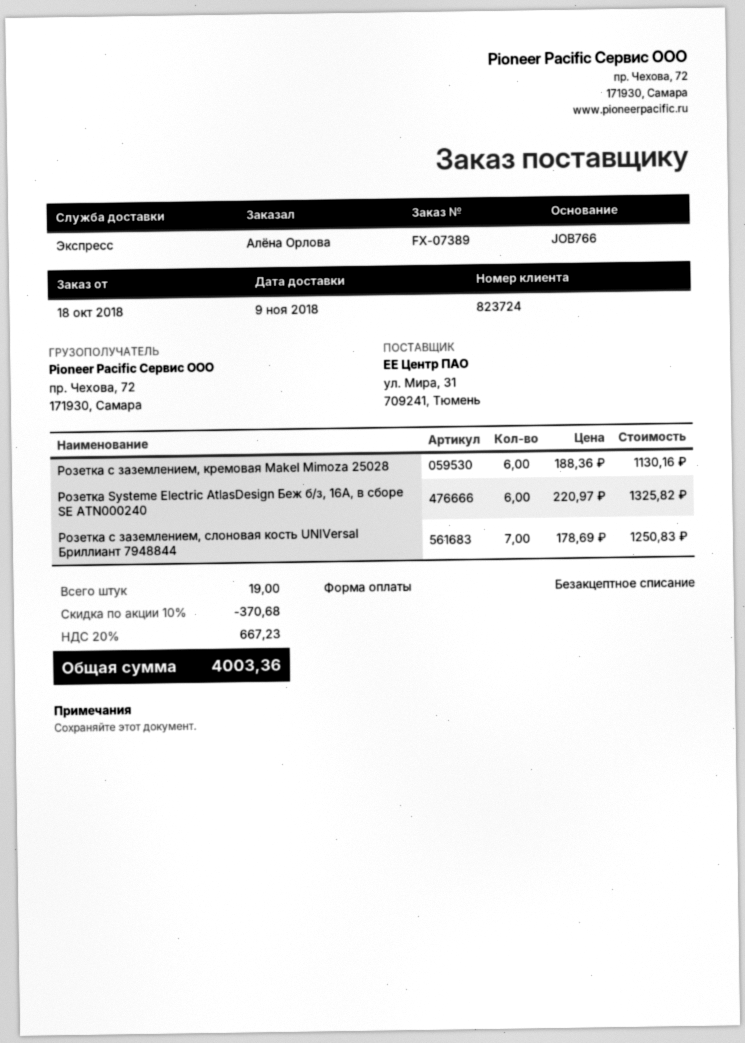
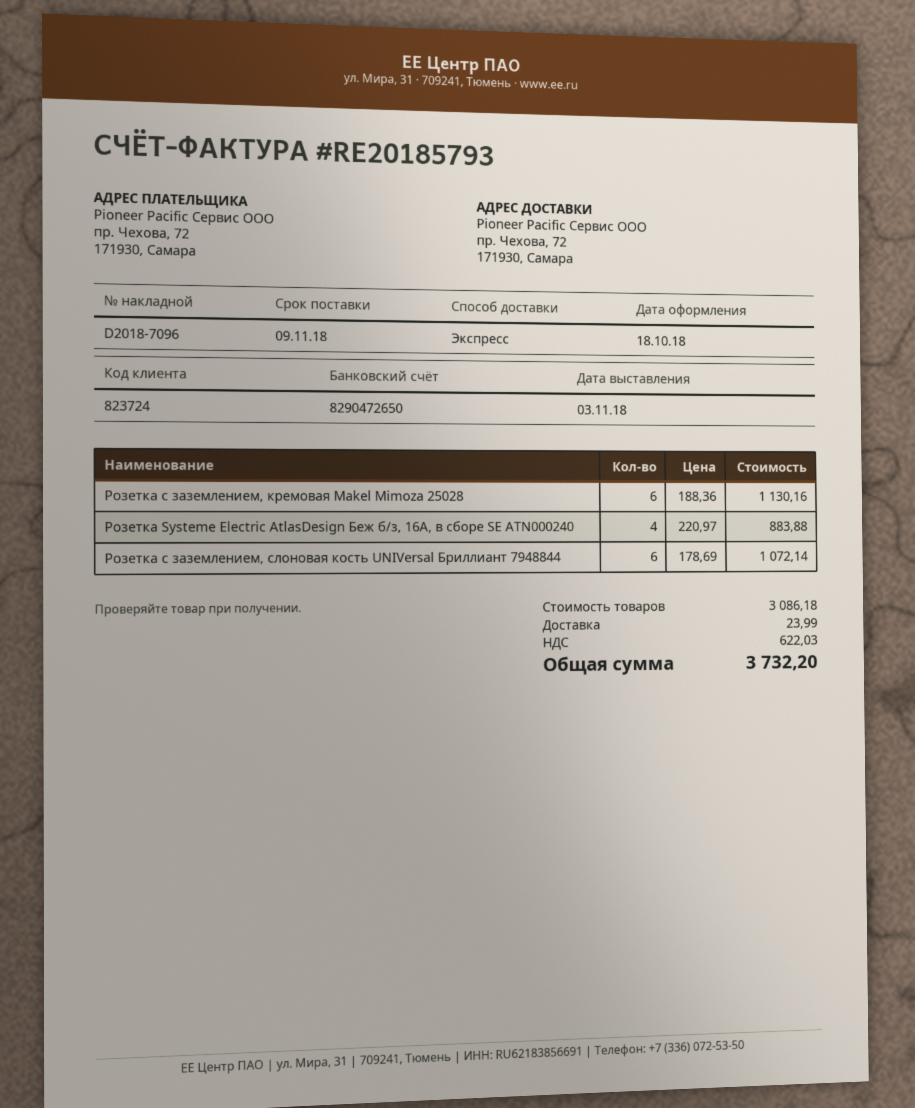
Розетка Systeme Electric AtlasDesign Беж б/з, 16А, в сборе SE ATN000240: 6 x 220.97 = 1325.82 -> 4 x 220.97 = 883.88
Розетка с заземлением, слоновая кость UNIVersal Бриллиант 7948844: 7 x 178.69 = 1250.83 -> 6 x 178.69 = 1072.14
discount: 10% = 370.68 -> none
shipping: none -> 23.99
tax: 667.23 -> 622.03
total: 4003.36 -> 3732.20

